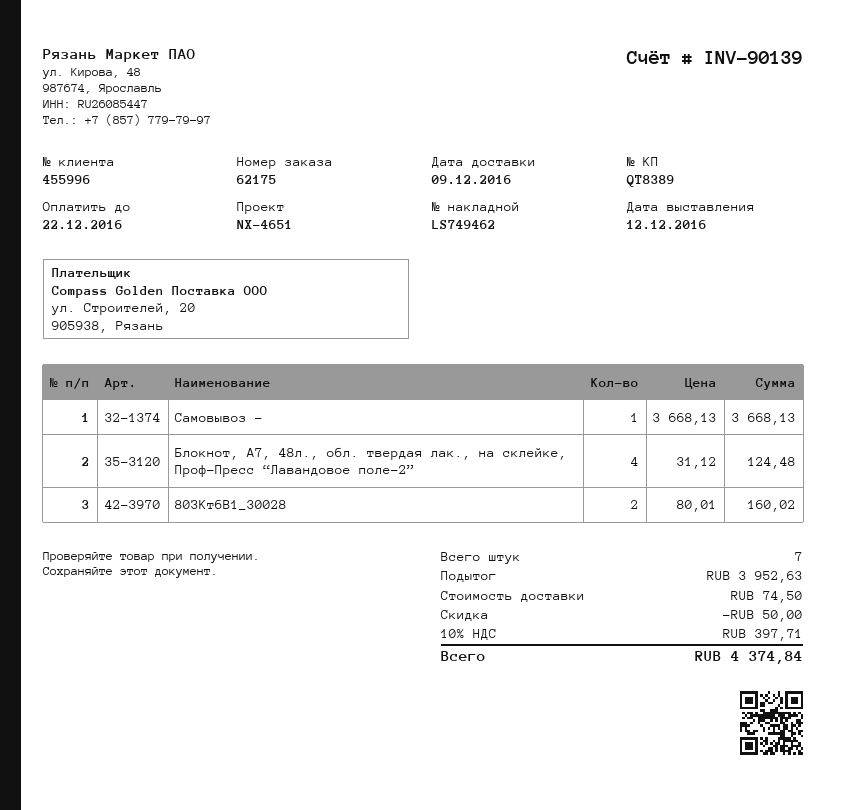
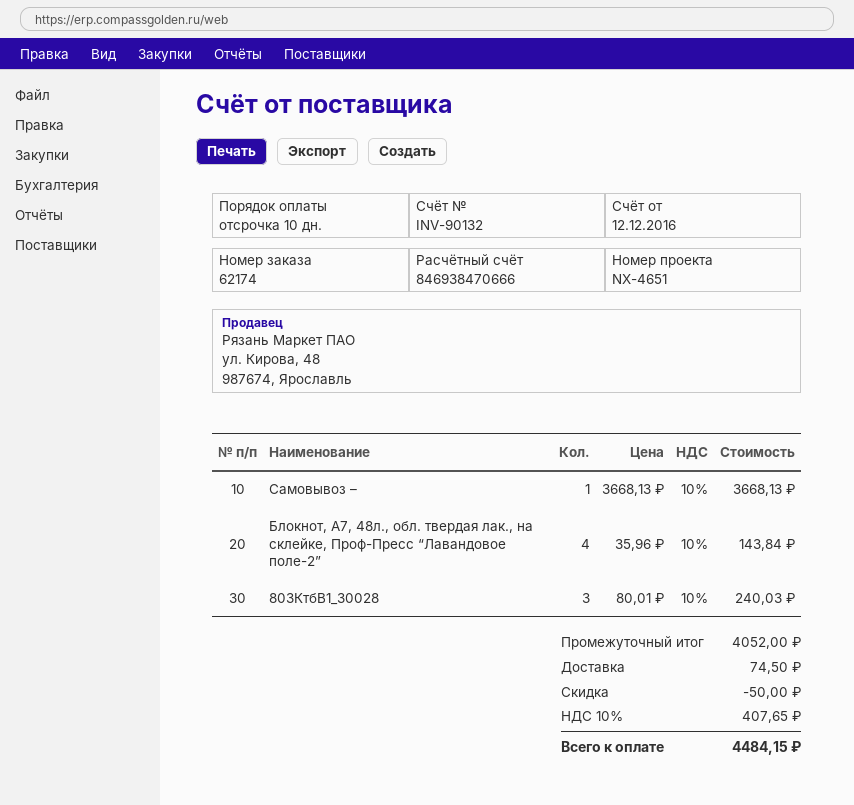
order number: 62175 -> 62174
invoice number: INV-90139 -> INV-90132
Блокнот, А7, 48л., обл. твердая лак., на склейке, Проф-Пресс “Лавандовое поле-2”: 4 x 31.12 = 124.48 -> 4 x 35.96 = 143.84
80ЗКтбВ1_30028: 2 x 80.01 = 160.02 -> 3 x 80.01 = 240.03
subtotal: 3952.63 -> 4052.00
tax: 10% = 397.71 -> 10% = 407.65
total: 4374.84 -> 4484.15

